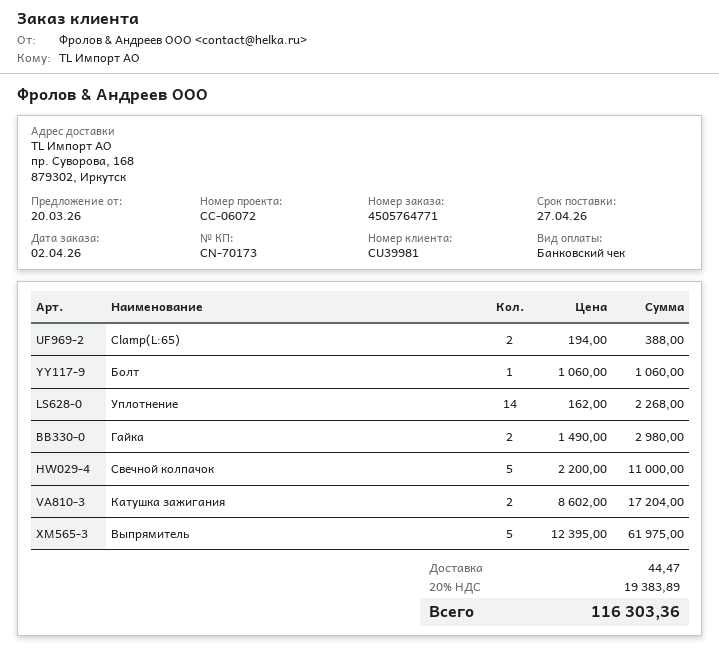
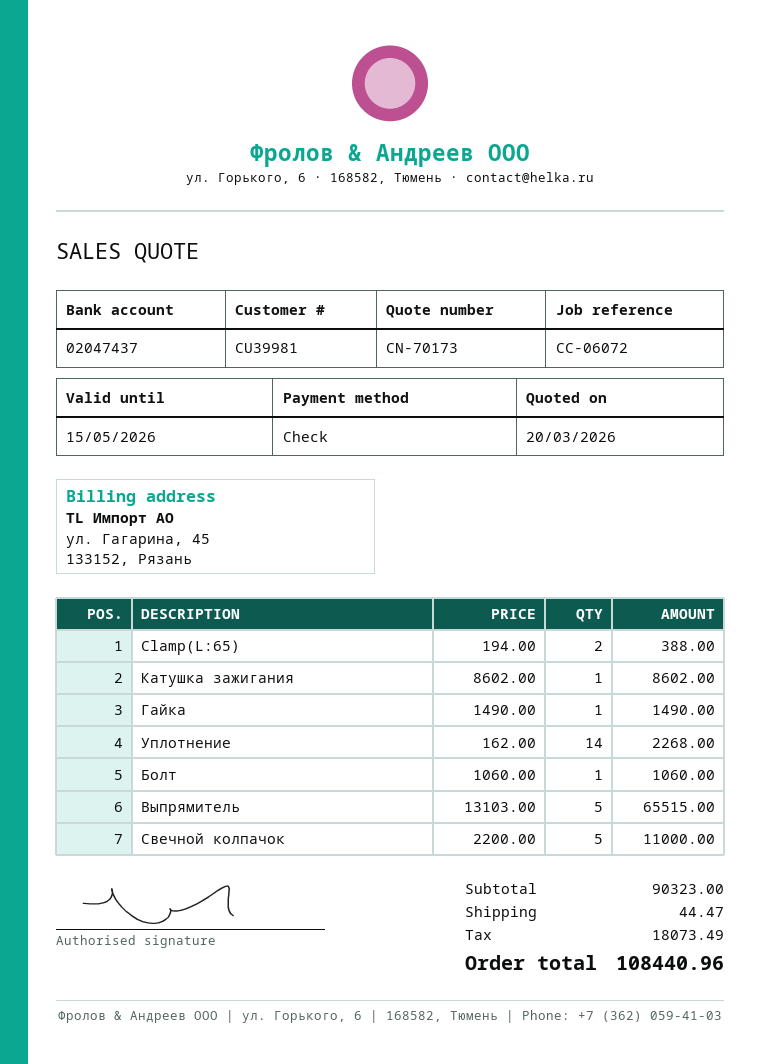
Гайка: 2 x 1490.00 = 2980.00 -> 1 x 1490.00 = 1490.00
Катушка зажигания: 2 x 8602.00 = 17204.00 -> 1 x 8602.00 = 8602.00
Выпрямитель: 5 x 12395.00 = 61975.00 -> 5 x 13103.00 = 65515.00
tax: 19383.89 -> 18073.49
total: 116303.36 -> 108440.96

